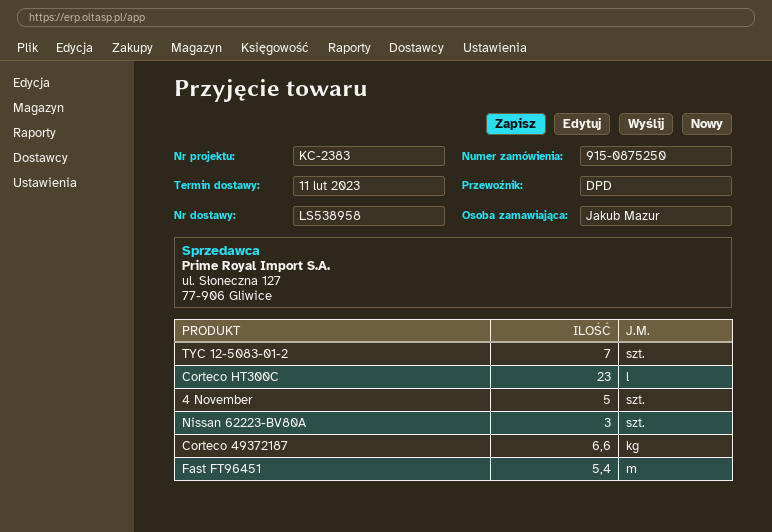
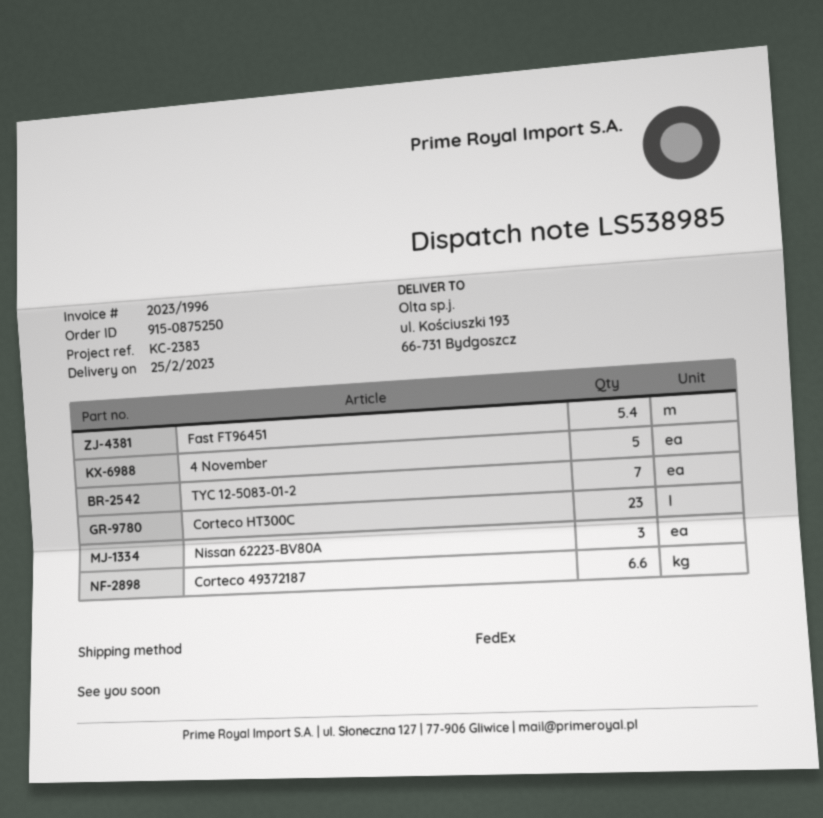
delivery note number: LS538958 -> LS538985
delivery date: 2023-02-11 -> 2023-02-25
shipping method: DPD -> FedEx

